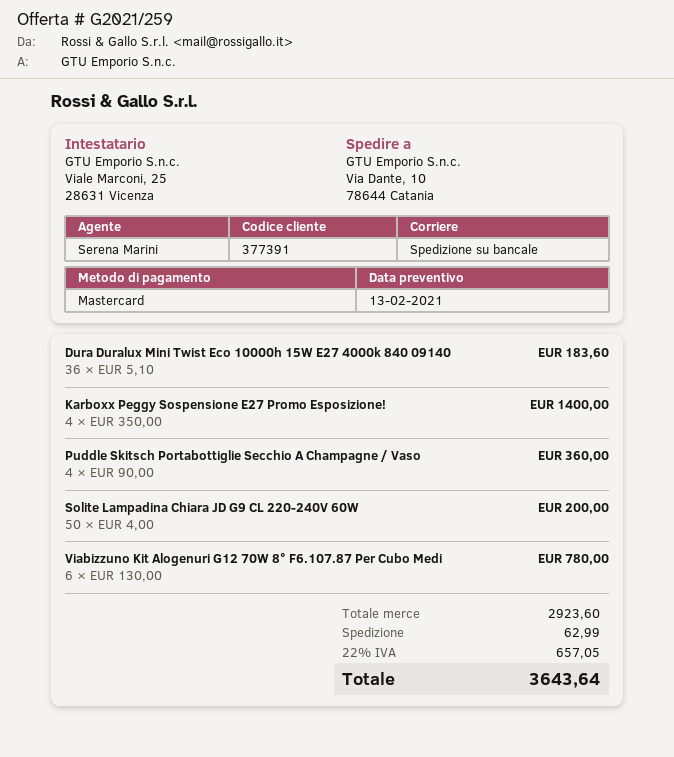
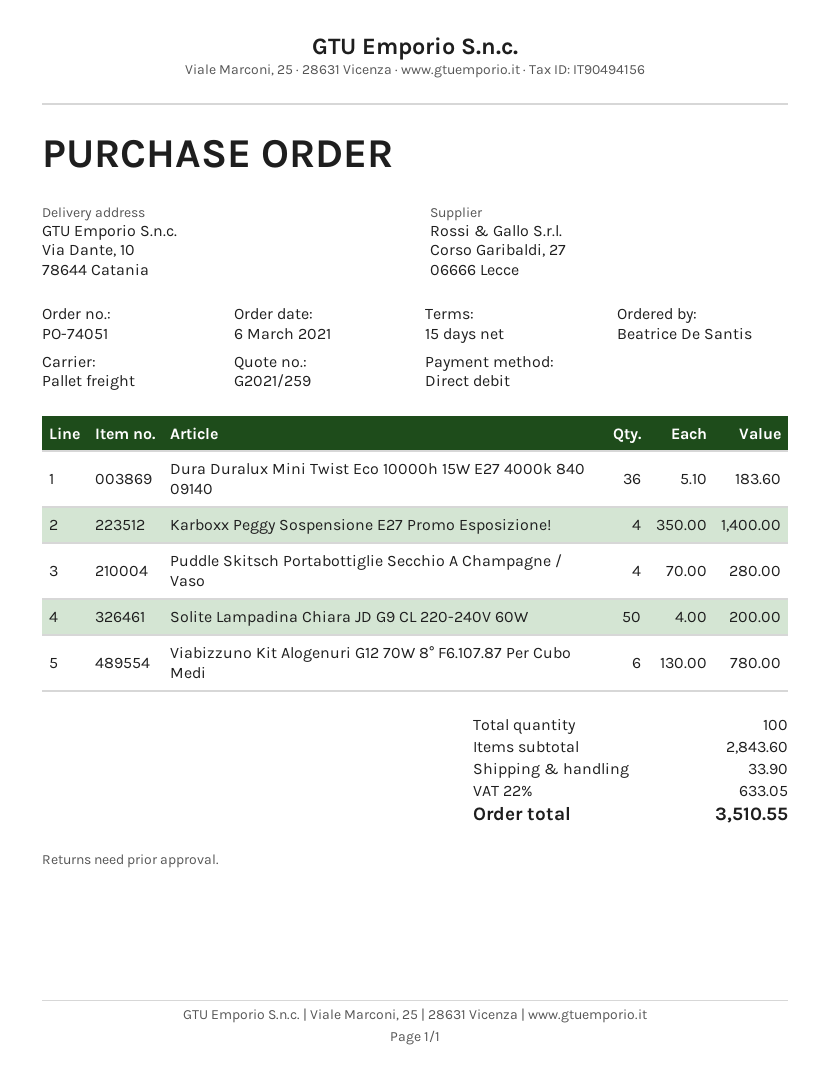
payment method: Mastercard -> direct debit
Puddle Skitsch Portabottiglie Secchio A Champagne / Vaso: 4 x 90.00 = 360.00 -> 4 x 70.00 = 280.00
subtotal: 2923.60 -> 2843.60
shipping: 62.99 -> 33.90
tax: 22% = 657.05 -> 22% = 633.05
total: 3643.64 -> 3510.55

